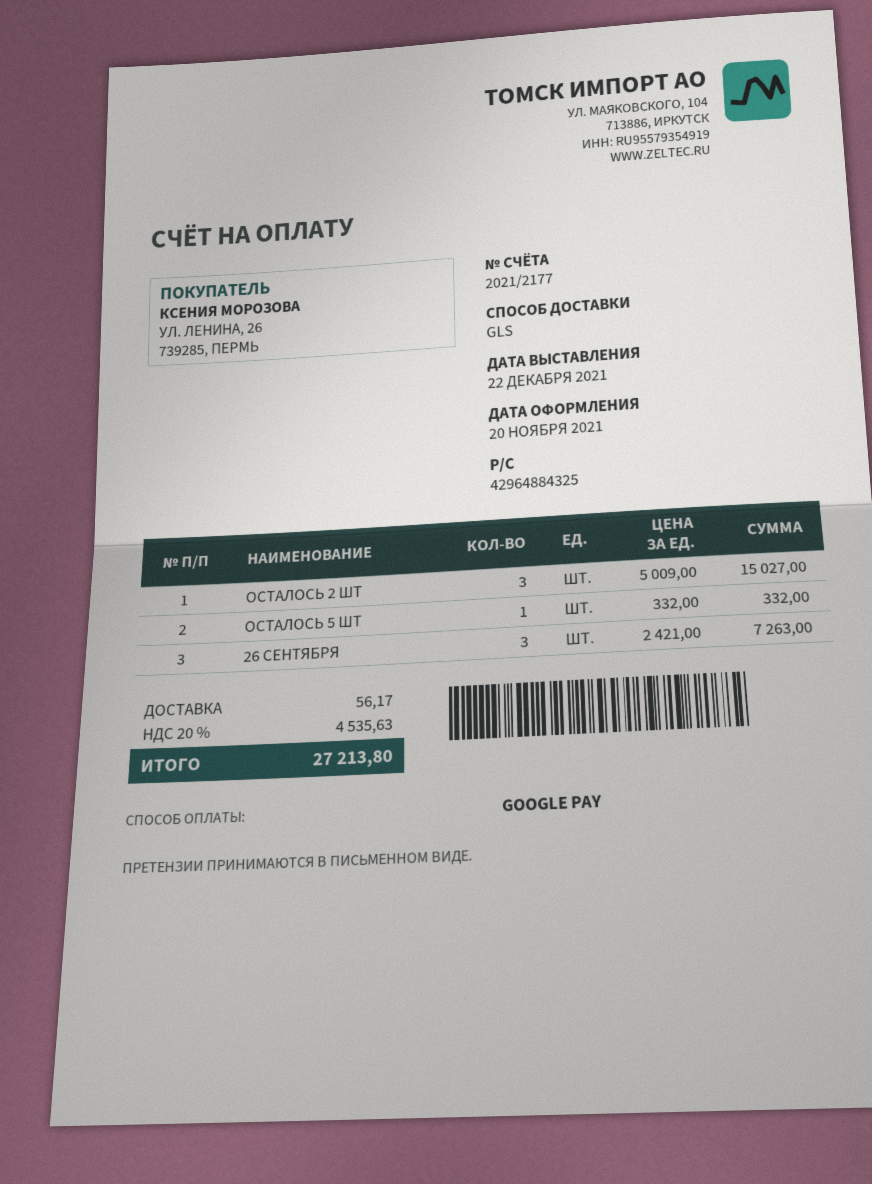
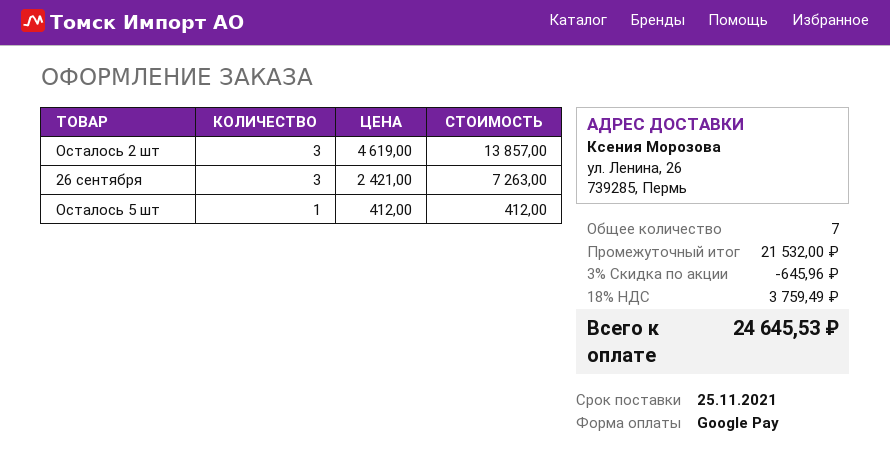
ОСТАЛОСЬ 2 ШТ: 3 x 5009.00 = 15027.00 -> 3 x 4619.00 = 13857.00
ОСТАЛОСЬ 5 ШТ: 1 x 332.00 = 332.00 -> 1 x 412.00 = 412.00
discount: none -> 3% = 645.96
shipping: 56.17 -> none
tax: 20% = 4535.63 -> 18% = 3759.49
total: 27213.80 -> 24645.53

